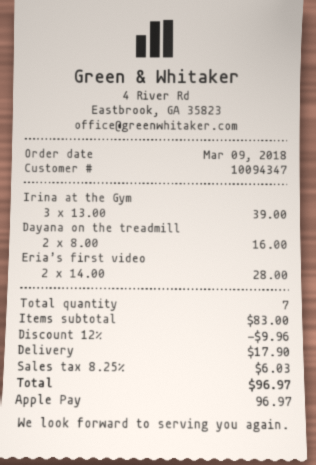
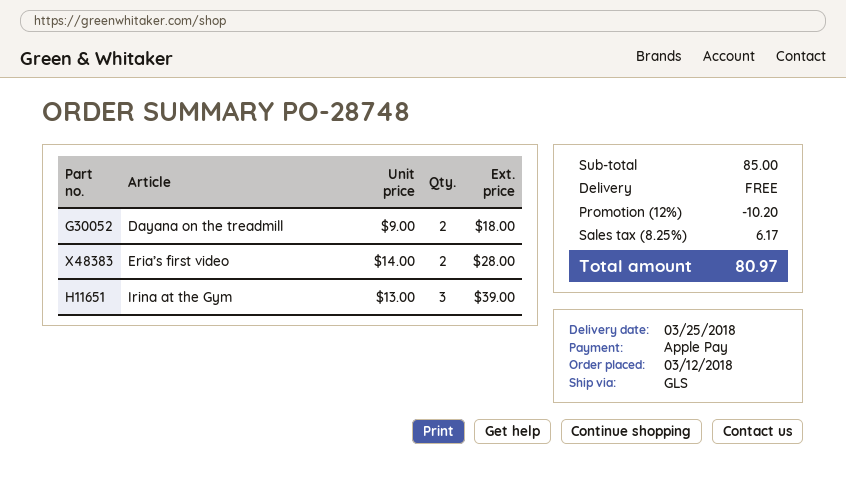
order date: 2018-03-09 -> 2018-03-12
Dayana on the treadmill: 2 x 8.00 = 16.00 -> 2 x 9.00 = 18.00
subtotal: 83.00 -> 85.00
discount: 12% = 9.96 -> 12% = 10.20
shipping: 17.90 -> 0.00
tax: 8.25% = 6.03 -> 8.25% = 6.17
total: 96.97 -> 80.97

